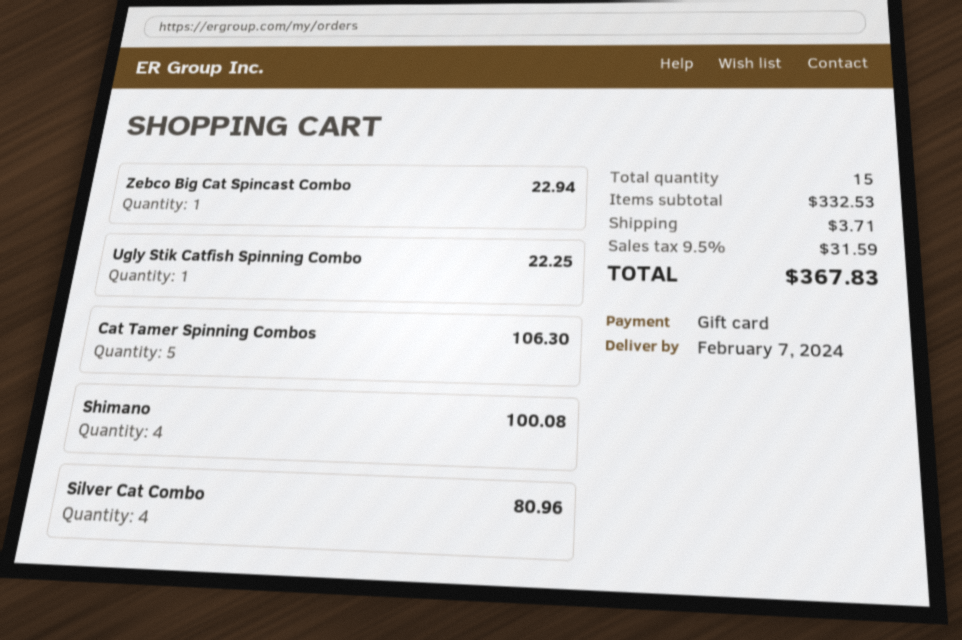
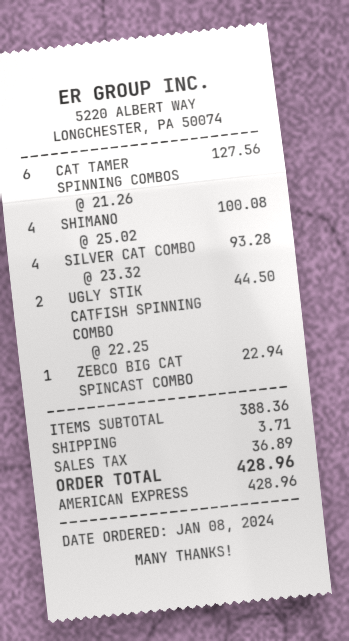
payment method: gift card -> American Express
Ugly Stik Catfish Spinning Combo: 1 for 22.25 -> 2 for 44.50
Cat Tamer Spinning Combos: 5 for 106.30 -> 6 for 127.56
Silver Cat Combo: 4 for 80.96 -> 4 for 93.28
subtotal: 332.53 -> 388.36
tax: 31.59 -> 36.89
total: 367.83 -> 428.96

